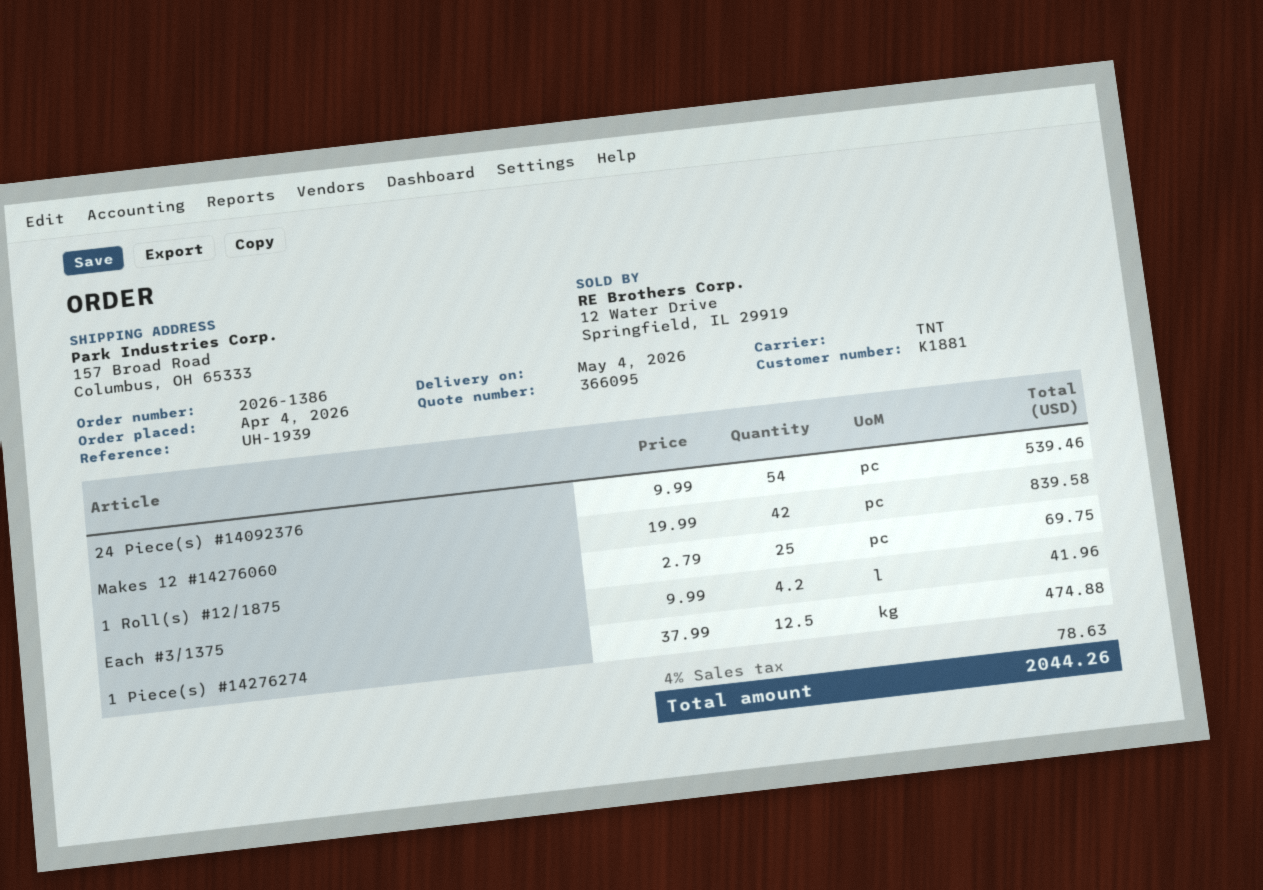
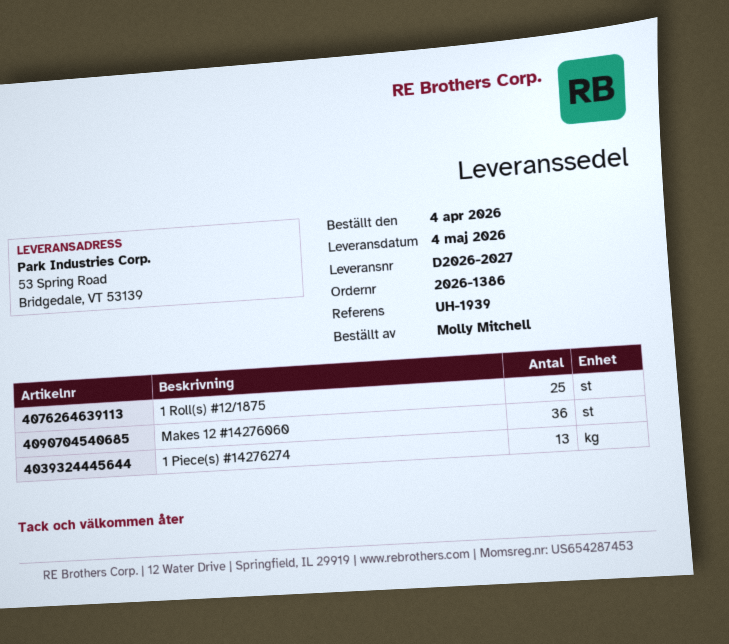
ship to: 157 Broad Road, Columbus, OH 65333 -> 53 Spring Road, Bridgedale, VT 53139
24 Piece(s) #14092376: 54 -> none
Makes 12 #14276060: 42 -> 36
Each #3/1375: 4.2 -> none
1 Piece(s) #14276274: 12.5 -> 13

